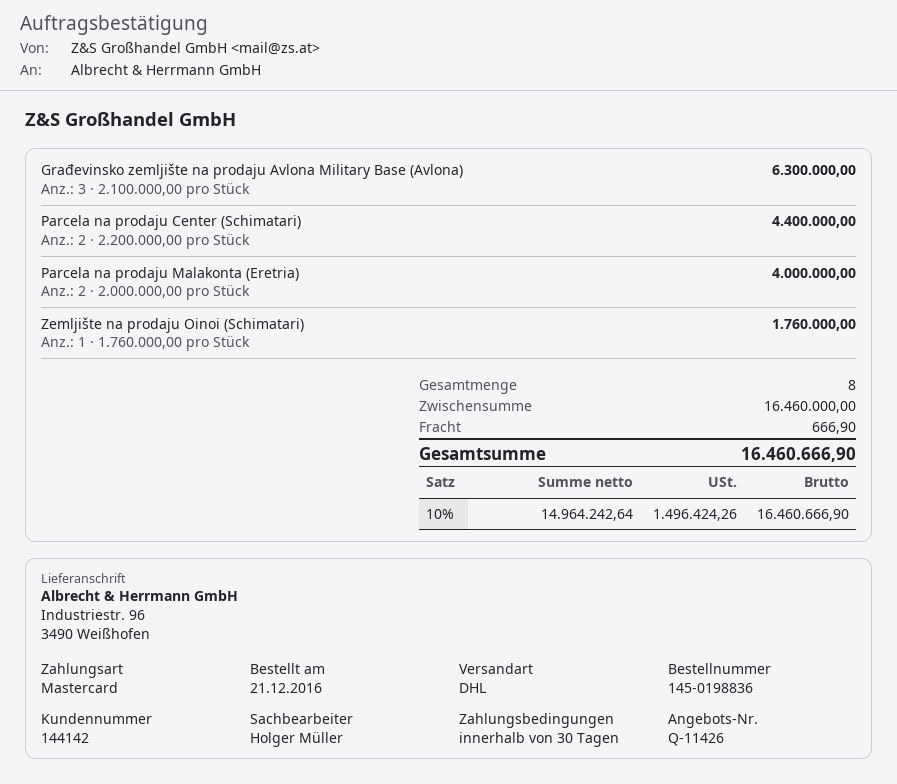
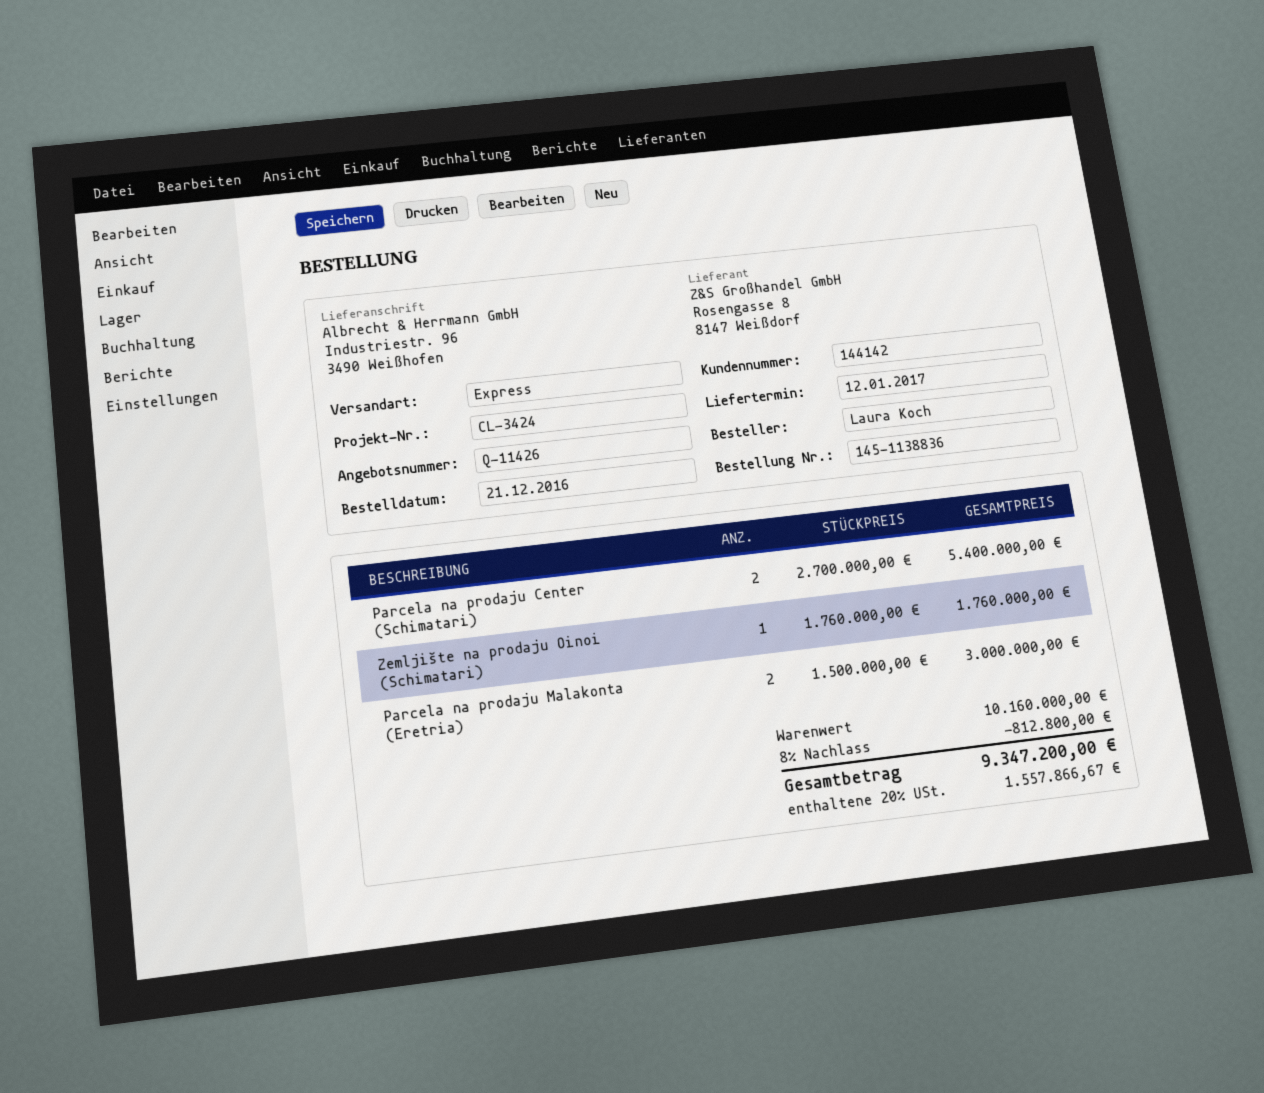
order number: 145-0198836 -> 145-1138836
shipping method: DHL -> express
Građevinsko zemljište na prodaju Avlona Military Base (Avlona): 3 x 2100000.00 = 6300000.00 -> none
Parcela na prodaju Center (Schimatari): 2 x 2200000.00 = 4400000.00 -> 2 x 2700000.00 = 5400000.00
Parcela na prodaju Malakonta (Eretria): 2 x 2000000.00 = 4000000.00 -> 2 x 1500000.00 = 3000000.00
subtotal: 16460000.00 -> 10160000.00
discount: none -> 8% = 812800.00
shipping: 666.90 -> none
tax: 10% = 1496424.26 -> 20% = 1557866.67
total: 16460666.90 -> 9347200.00

